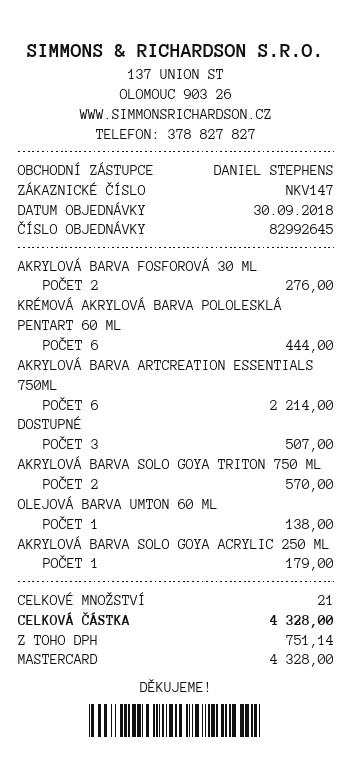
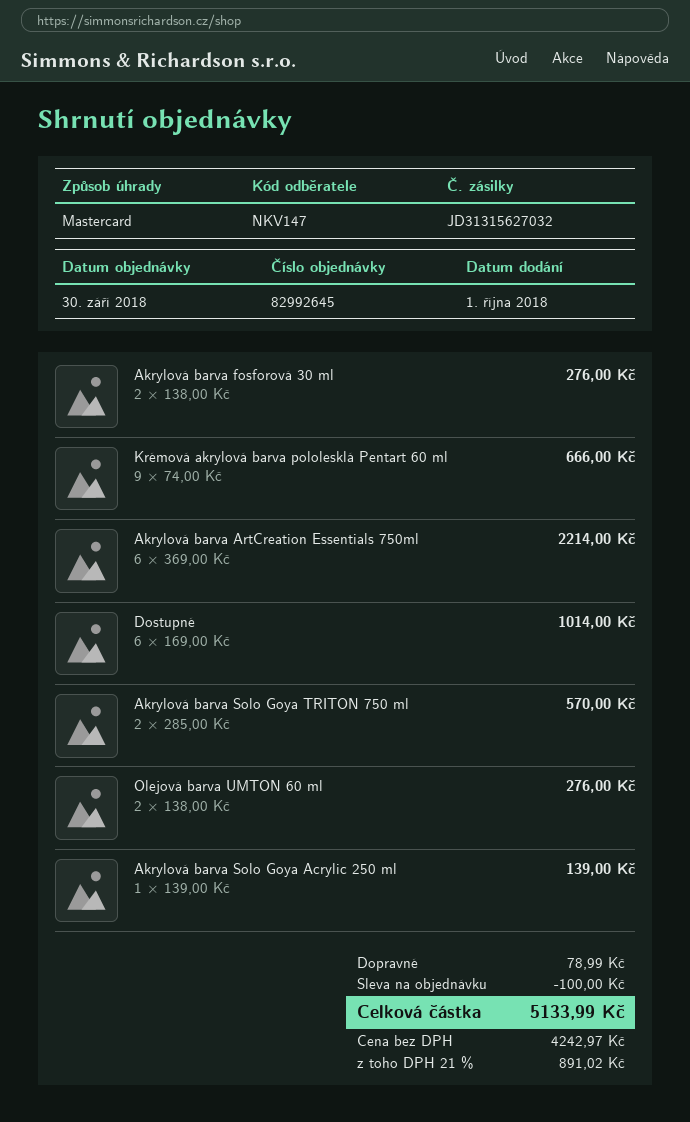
KRÉMOVÁ AKRYLOVÁ BARVA POLOLESKLÁ PENTART 60 ML: 6 for 444.00 -> 9 for 666.00
DOSTUPNÉ: 3 for 507.00 -> 6 for 1014.00
OLEJOVÁ BARVA UMTON 60 ML: 1 for 138.00 -> 2 for 276.00
AKRYLOVÁ BARVA SOLO GOYA ACRYLIC 250 ML: 1 for 179.00 -> 1 for 139.00
discount: none -> 100.00
shipping: none -> 78.99
tax: 751.14 -> 891.02
total: 4328.00 -> 5133.99

